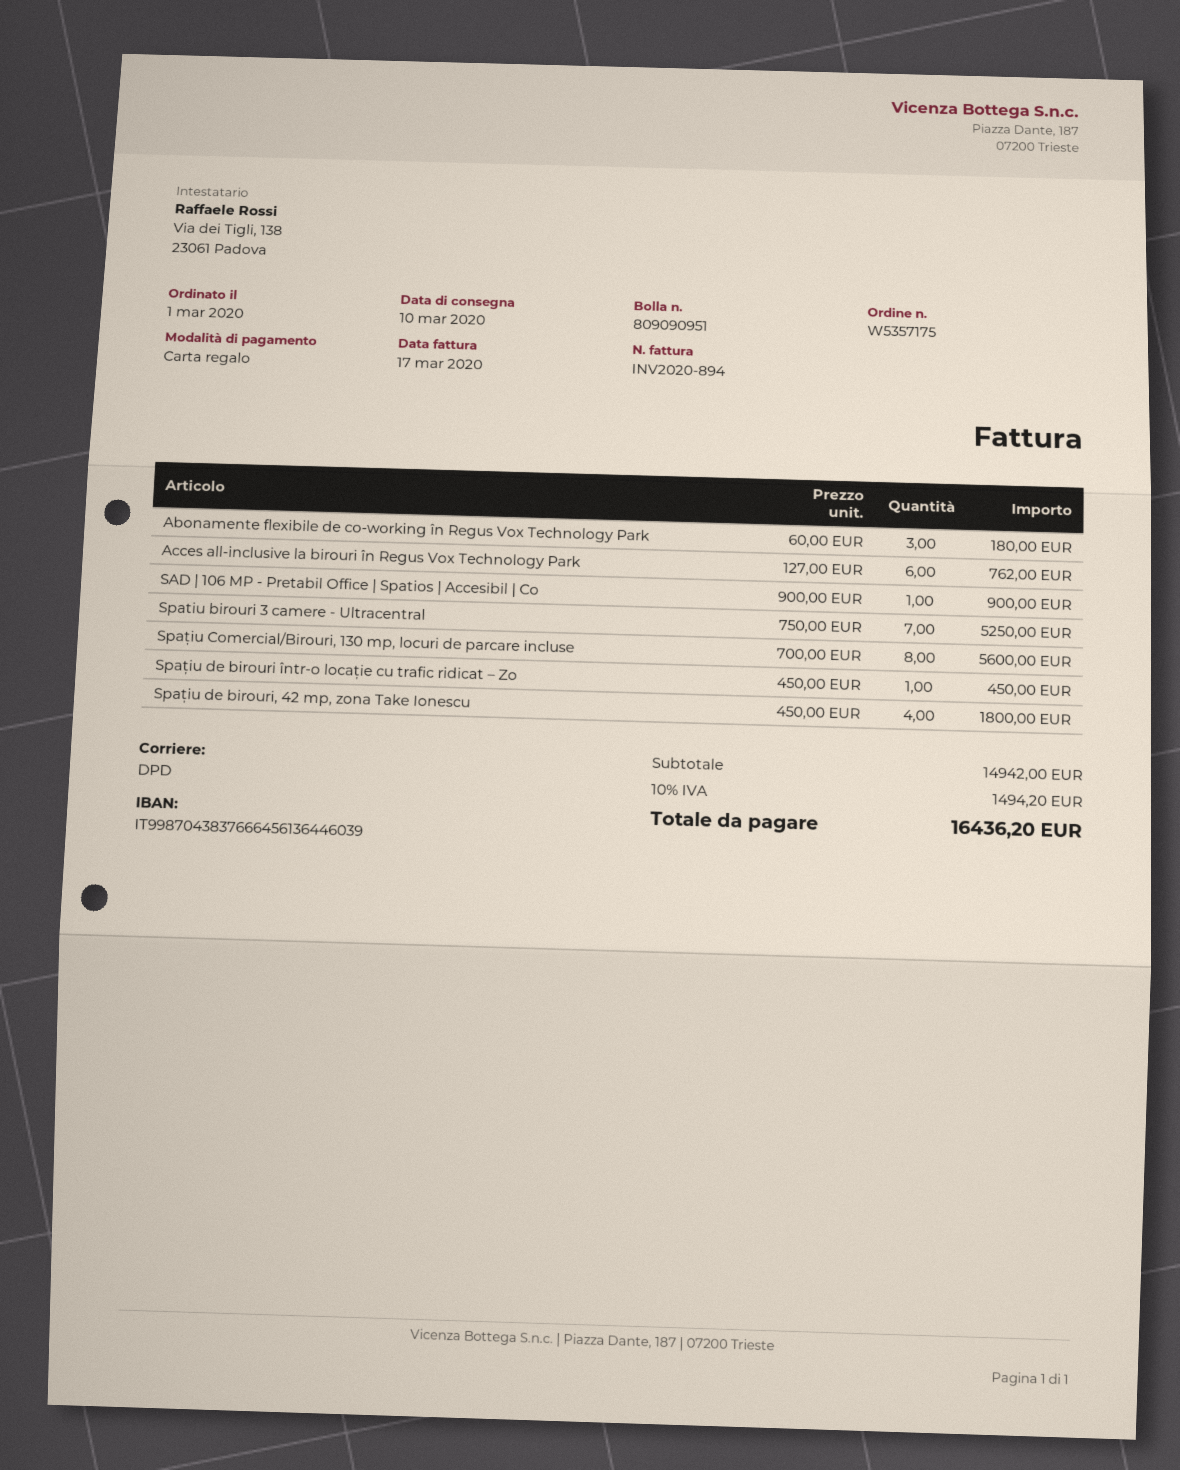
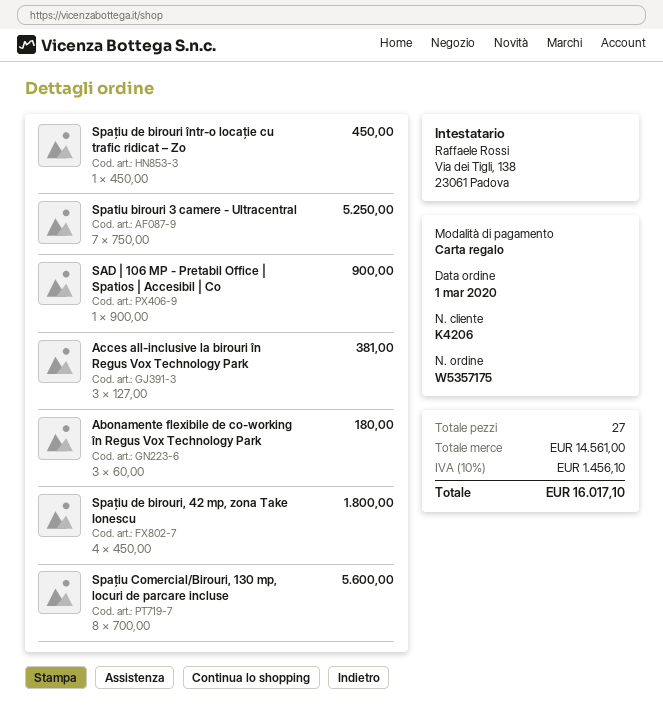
Acces all-inclusive la birouri în Regus Vox Technology Park: 6 x 127.00 = 762.00 -> 3 x 127.00 = 381.00
subtotal: 14942.00 -> 14561.00
tax: 10% = 1494.20 -> 10% = 1456.10
total: 16436.20 -> 16017.10

